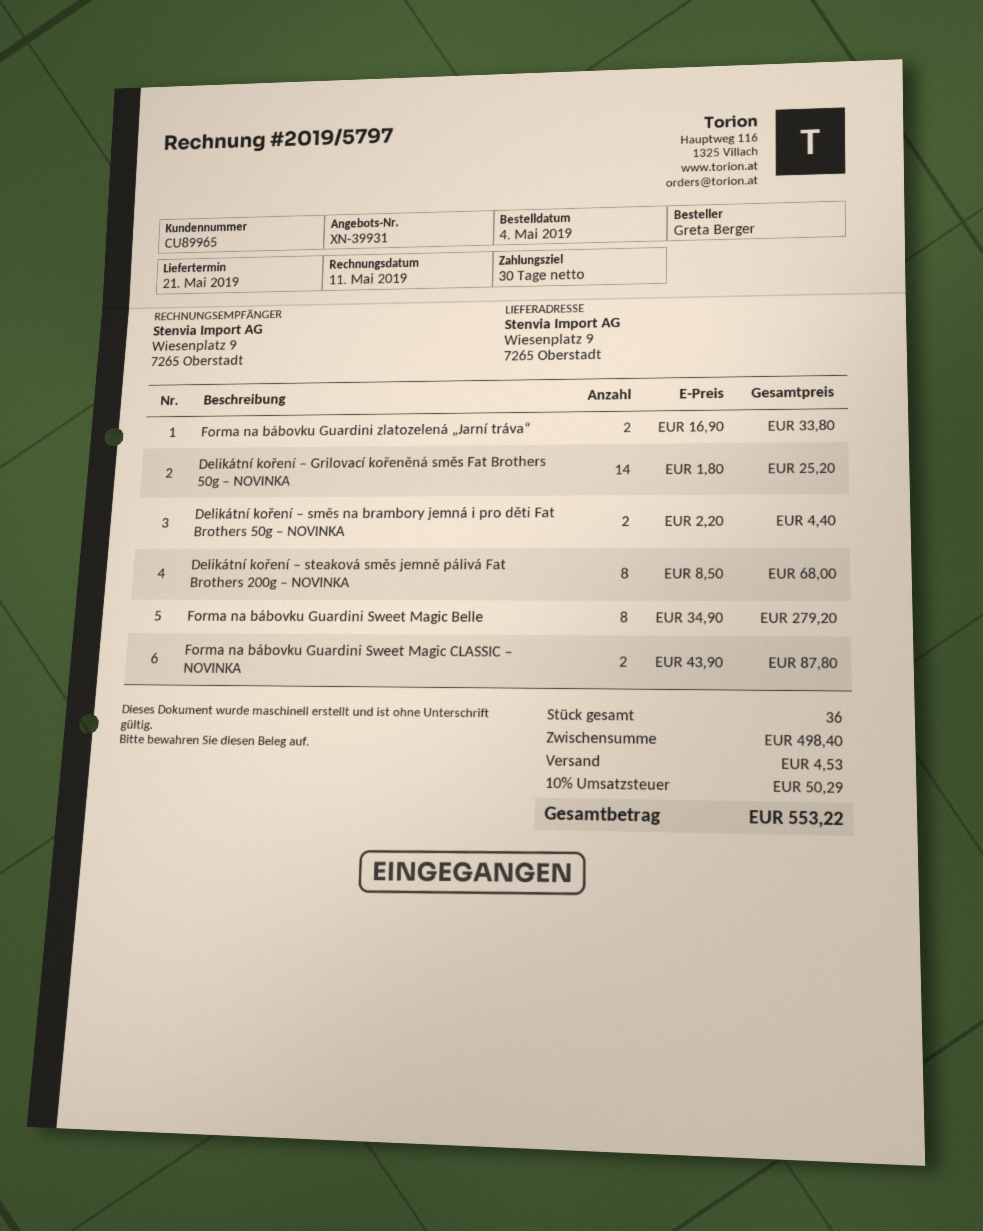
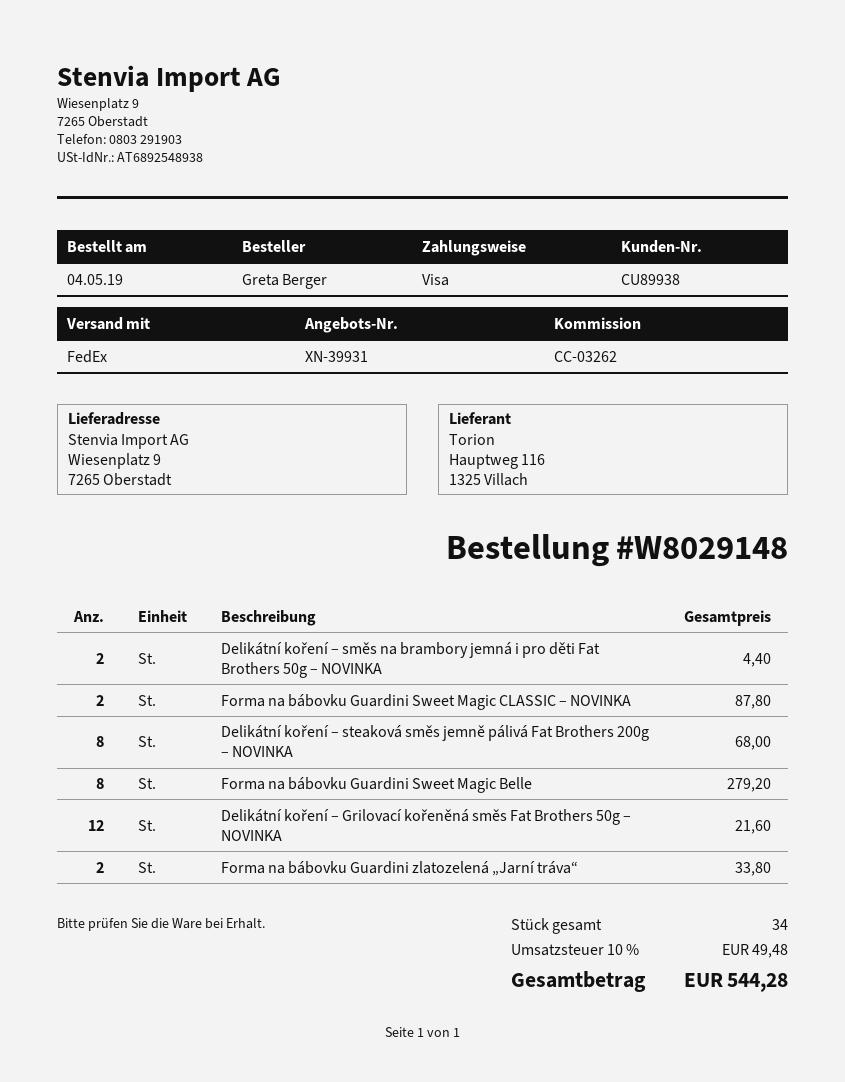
customer number: CU89965 -> CU89938
Delikátní koření – Grilovací kořeněná směs Fat Brothers 50g – NOVINKA: 14 for 25.20 -> 12 for 21.60
total quantity: 36 -> 34
shipping: 4.53 -> none
tax: 10% = 50.29 -> 10% = 49.48
total: 553.22 -> 544.28

